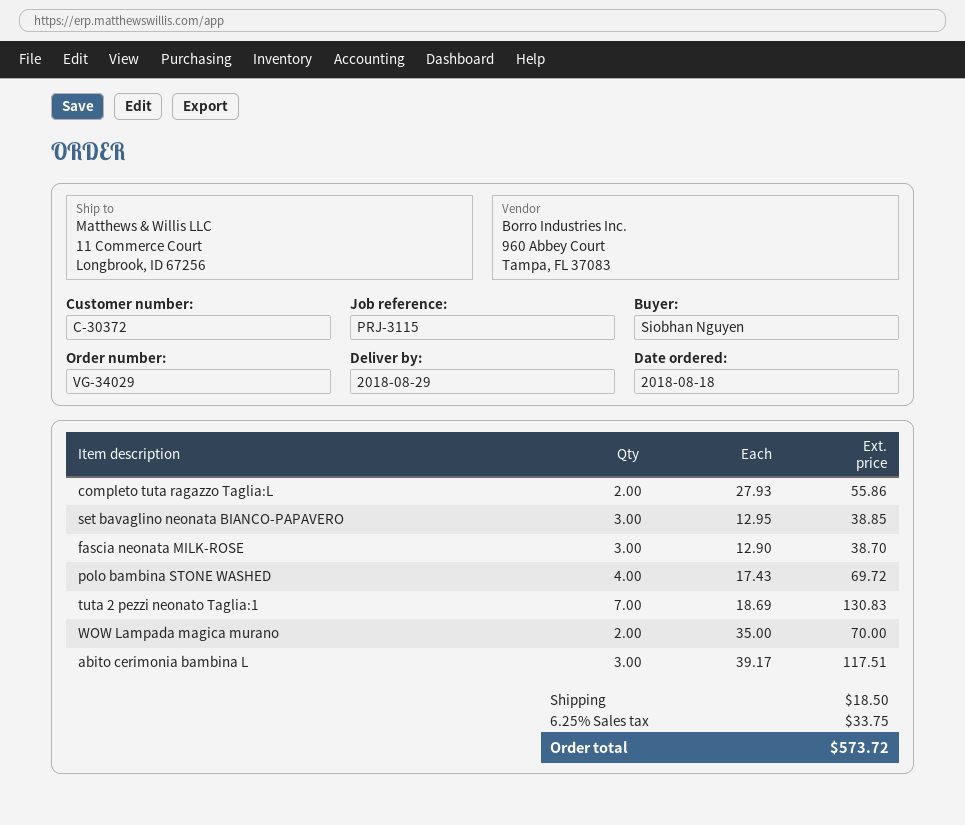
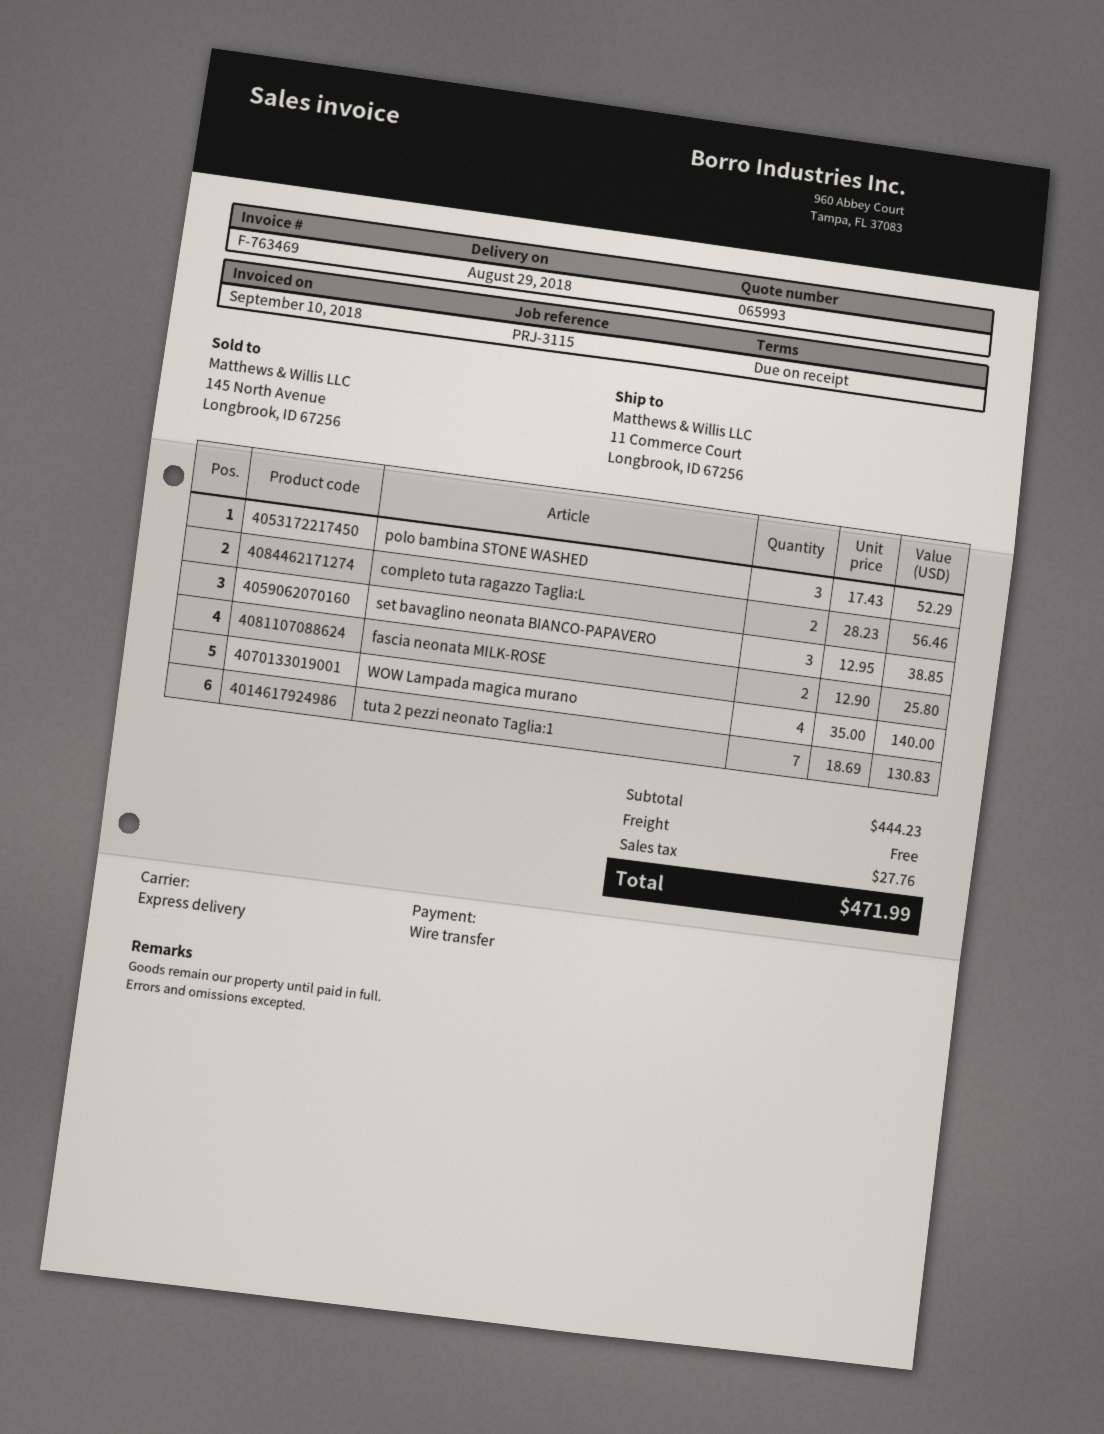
completo tuta ragazzo Taglia:L: 2 x 27.93 = 55.86 -> 2 x 28.23 = 56.46
fascia neonata MILK-ROSE: 3 x 12.90 = 38.70 -> 2 x 12.90 = 25.80
polo bambina STONE WASHED: 4 x 17.43 = 69.72 -> 3 x 17.43 = 52.29
WOW Lampada magica murano: 2 x 35.00 = 70.00 -> 4 x 35.00 = 140.00
abito cerimonia bambina L: 3 x 39.17 = 117.51 -> none
shipping: 18.50 -> 0.00
tax: 33.75 -> 27.76
total: 573.72 -> 471.99

